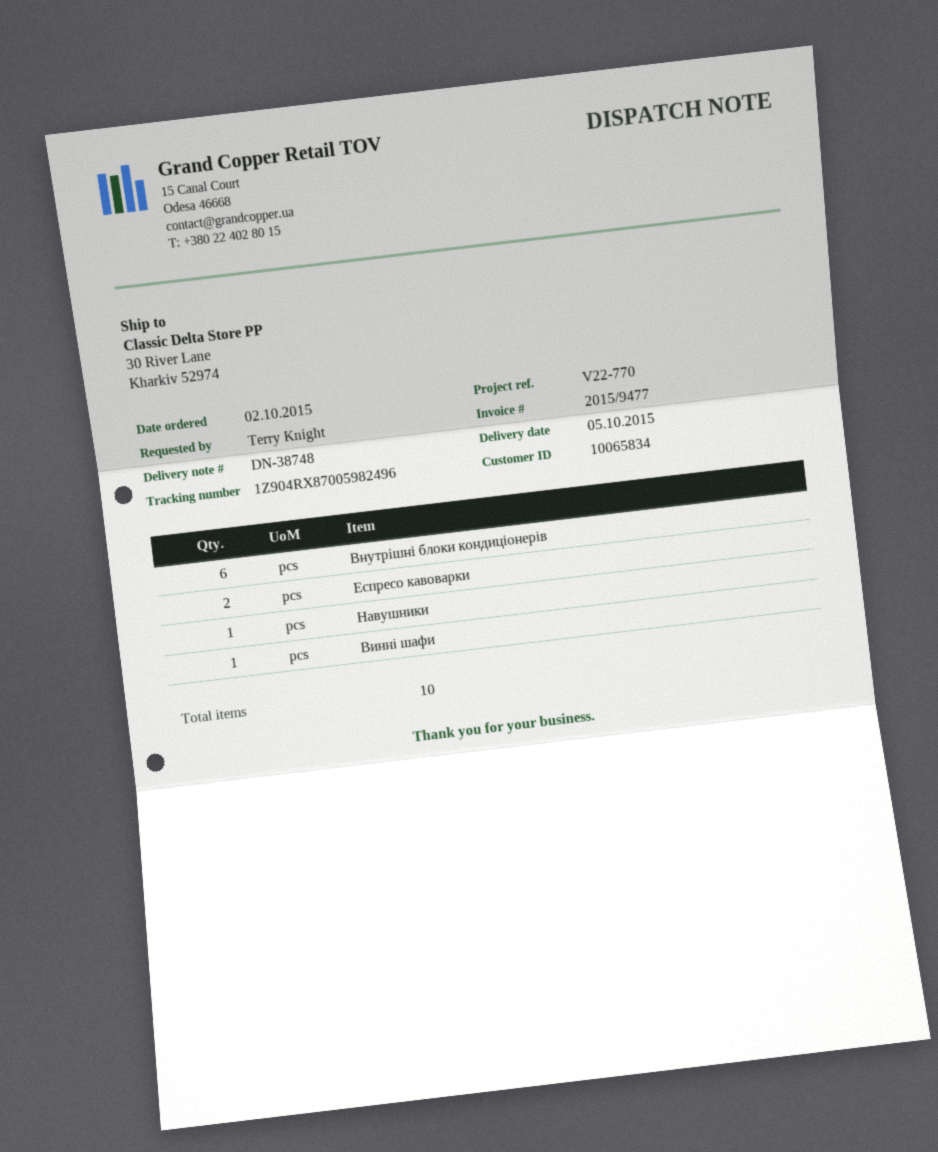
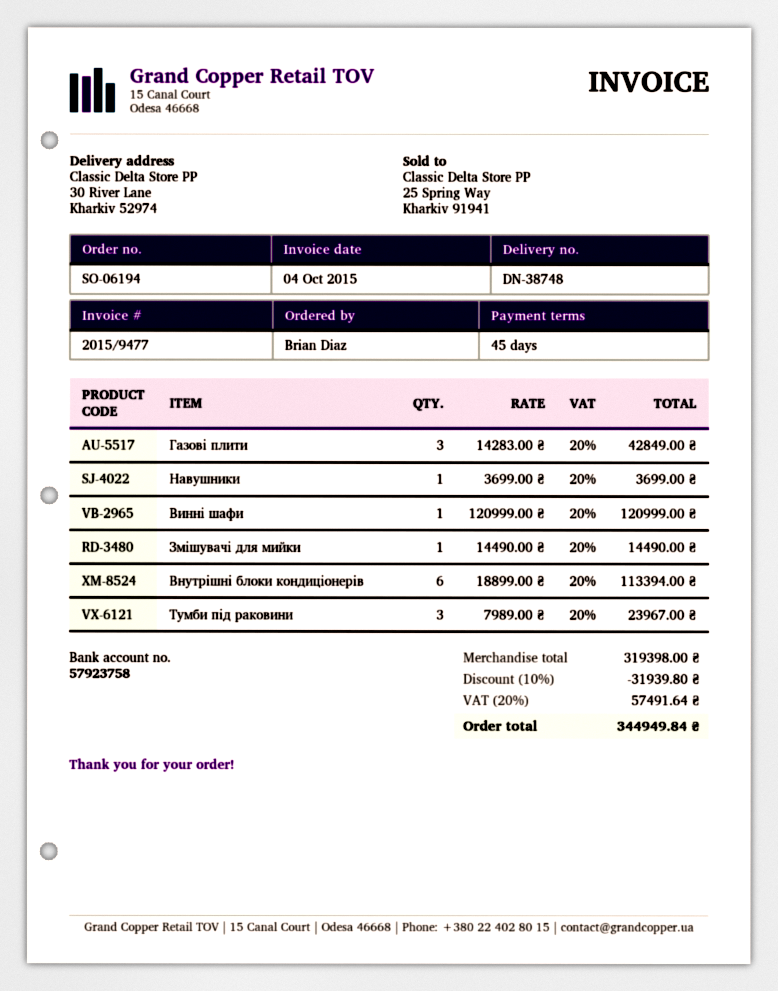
ordered by: Terry Knight -> Brian Diaz
Еспресо кавоварки: 2 -> none
Газові плити: none -> 3
Змішувачі для мийки: none -> 1
Тумби під раковини: none -> 3

